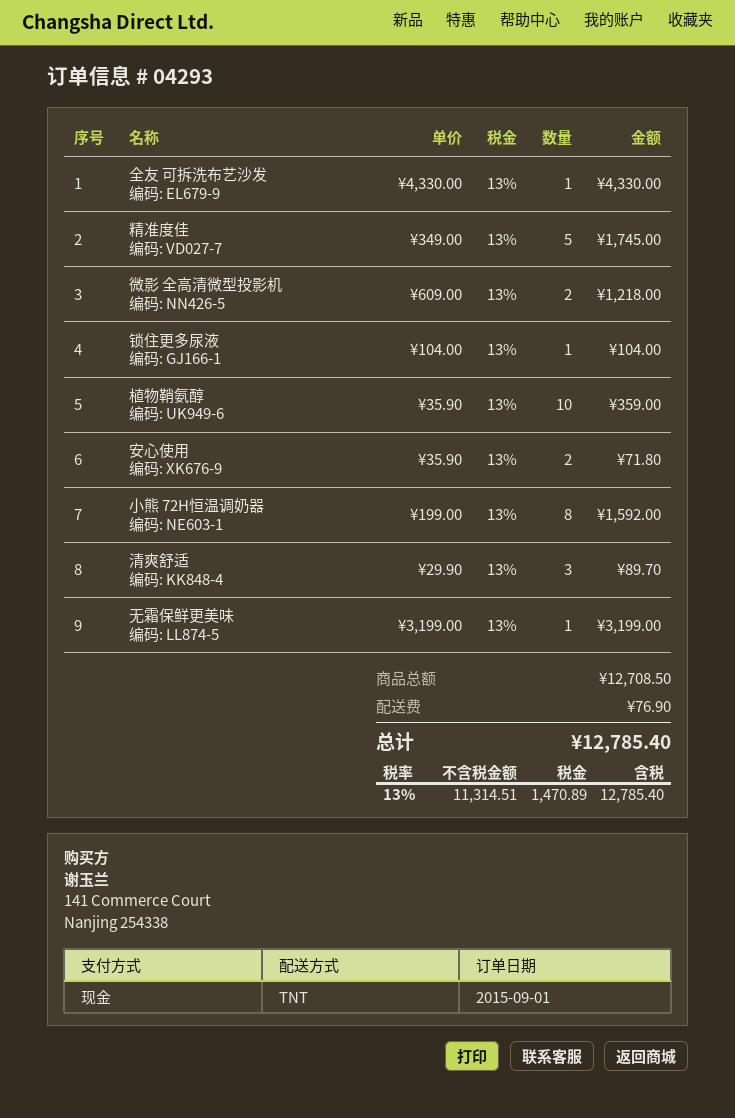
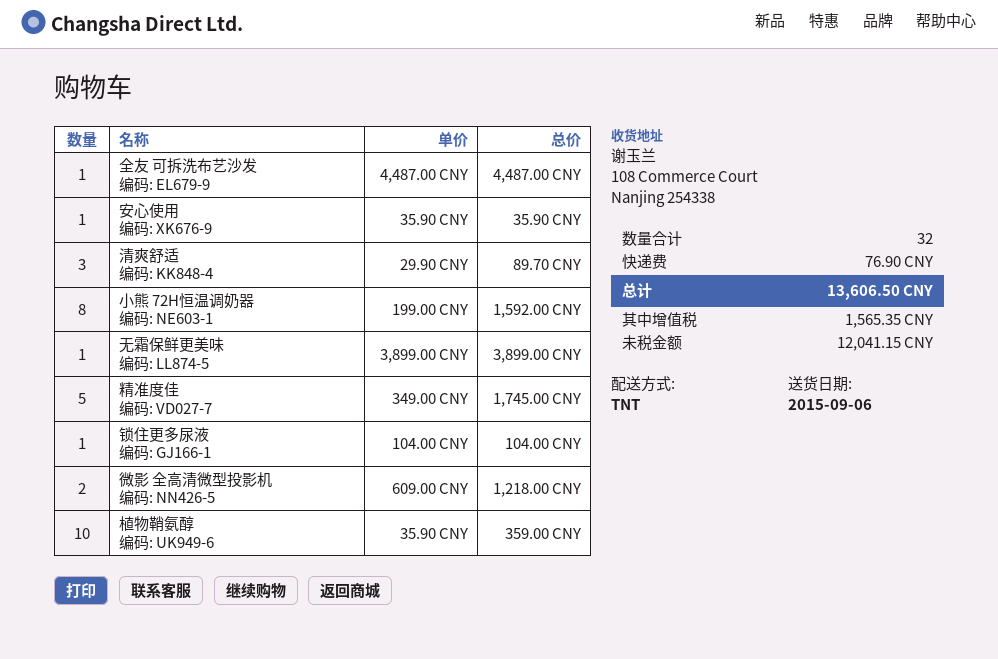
全友 可拆洗布艺沙发: 1 x 4330.00 = 4330.00 -> 1 x 4487.00 = 4487.00
安心使用: 2 x 35.90 = 71.80 -> 1 x 35.90 = 35.90
无霜保鲜更美味: 1 x 3199.00 = 3199.00 -> 1 x 3899.00 = 3899.00
net: 11314.51 -> 12041.15
tax: 1470.89 -> 1565.35
total: 12785.40 -> 13606.50

